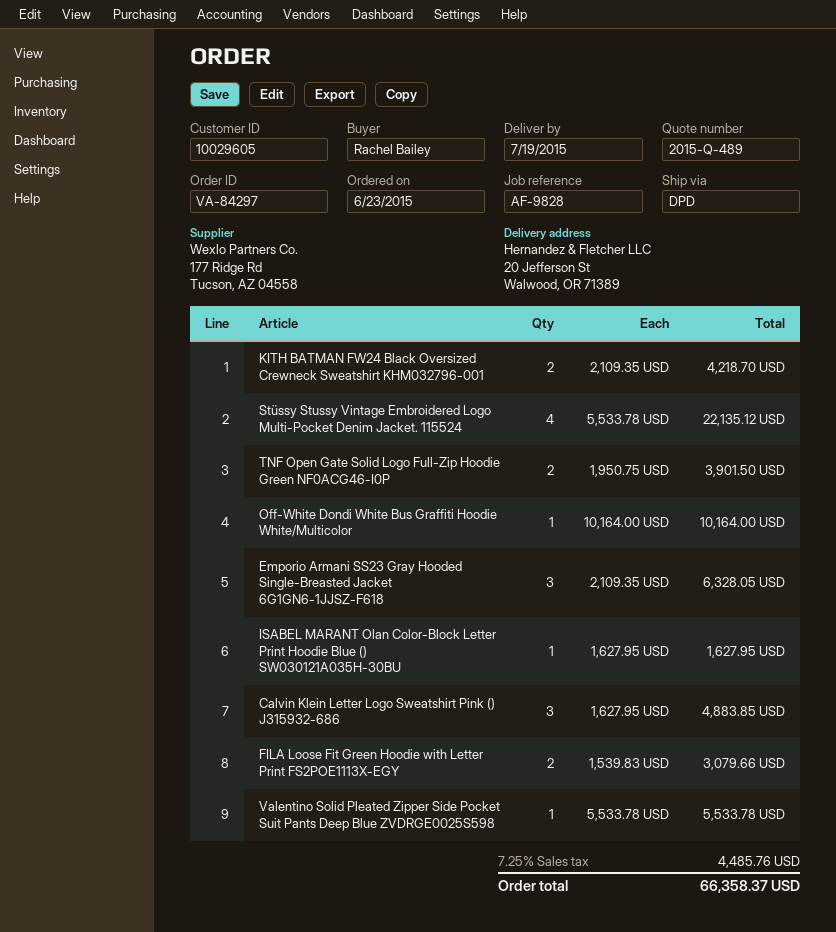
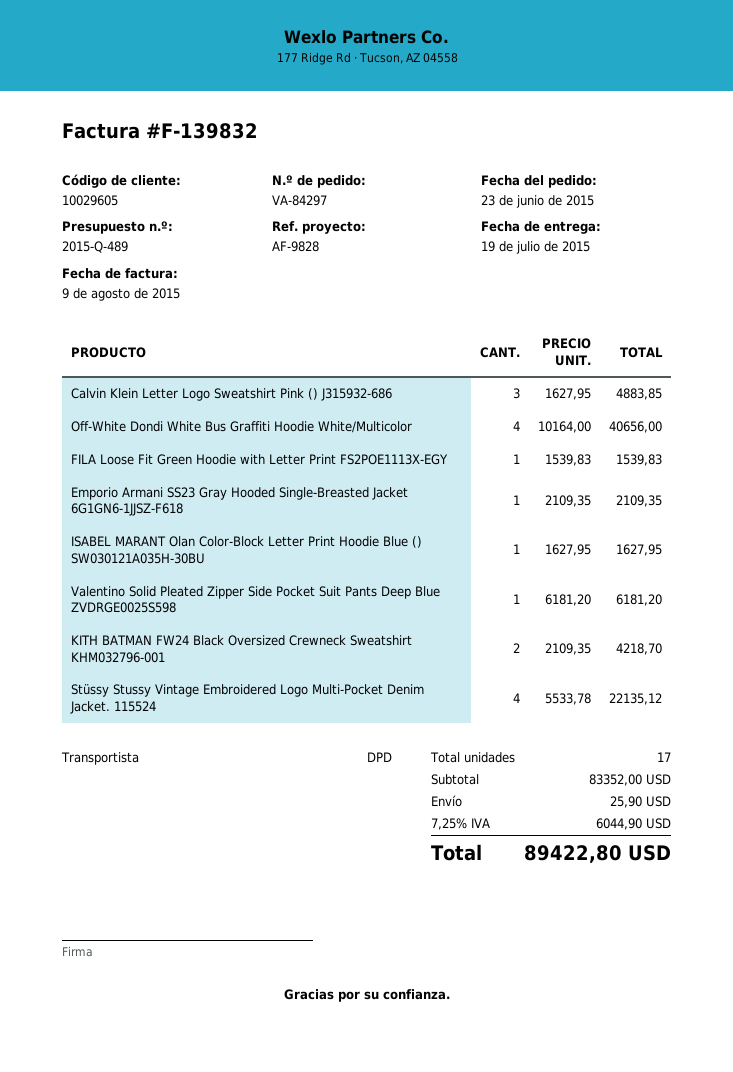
TNF Open Gate Solid Logo Full-Zip Hoodie Green NF0ACG46-I0P: 2 x 1950.75 = 3901.50 -> none
Off-White Dondi White Bus Graffiti Hoodie White/Multicolor: 1 x 10164.00 = 10164.00 -> 4 x 10164.00 = 40656.00
Emporio Armani SS23 Gray Hooded Single-Breasted Jacket 6G1GN6-1JJSZ-F618: 3 x 2109.35 = 6328.05 -> 1 x 2109.35 = 2109.35
FILA Loose Fit Green Hoodie with Letter Print FS2POE1113X-EGY: 2 x 1539.83 = 3079.66 -> 1 x 1539.83 = 1539.83
Valentino Solid Pleated Zipper Side Pocket Suit Pants Deep Blue ZVDRGE0025S598: 1 x 5533.78 = 5533.78 -> 1 x 6181.20 = 6181.20
shipping: none -> 25.90
tax: 7.25% = 4485.76 -> 7.25% = 6044.90
total: 66358.37 -> 89422.80

